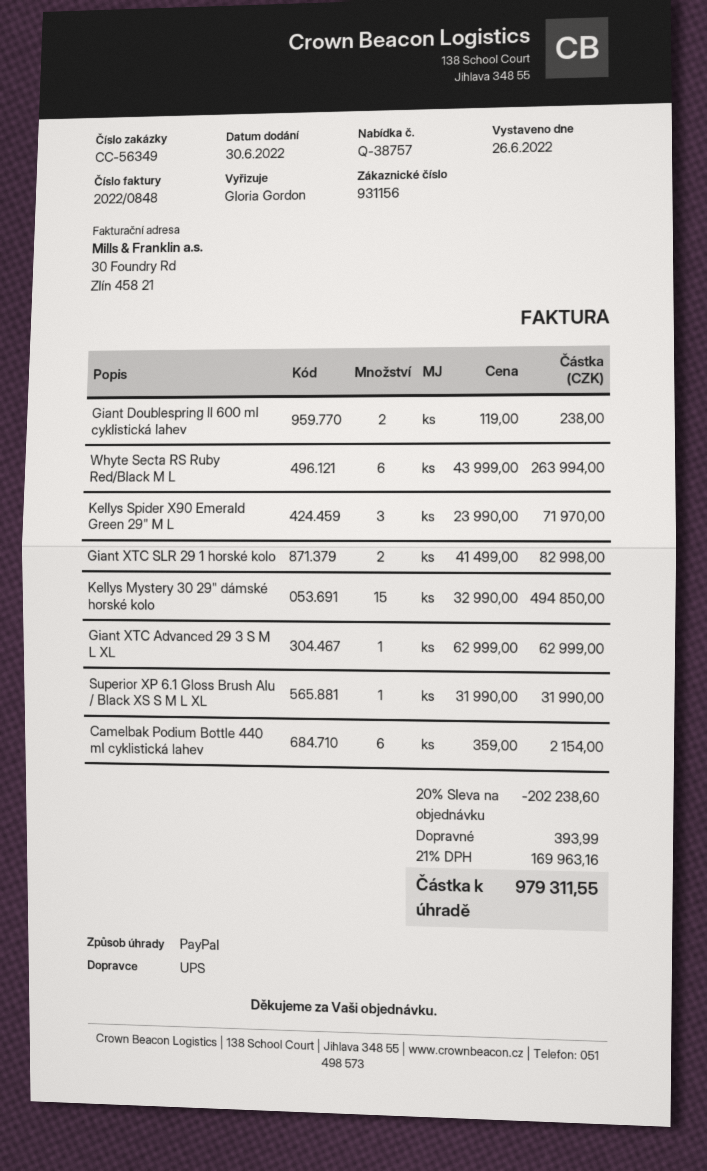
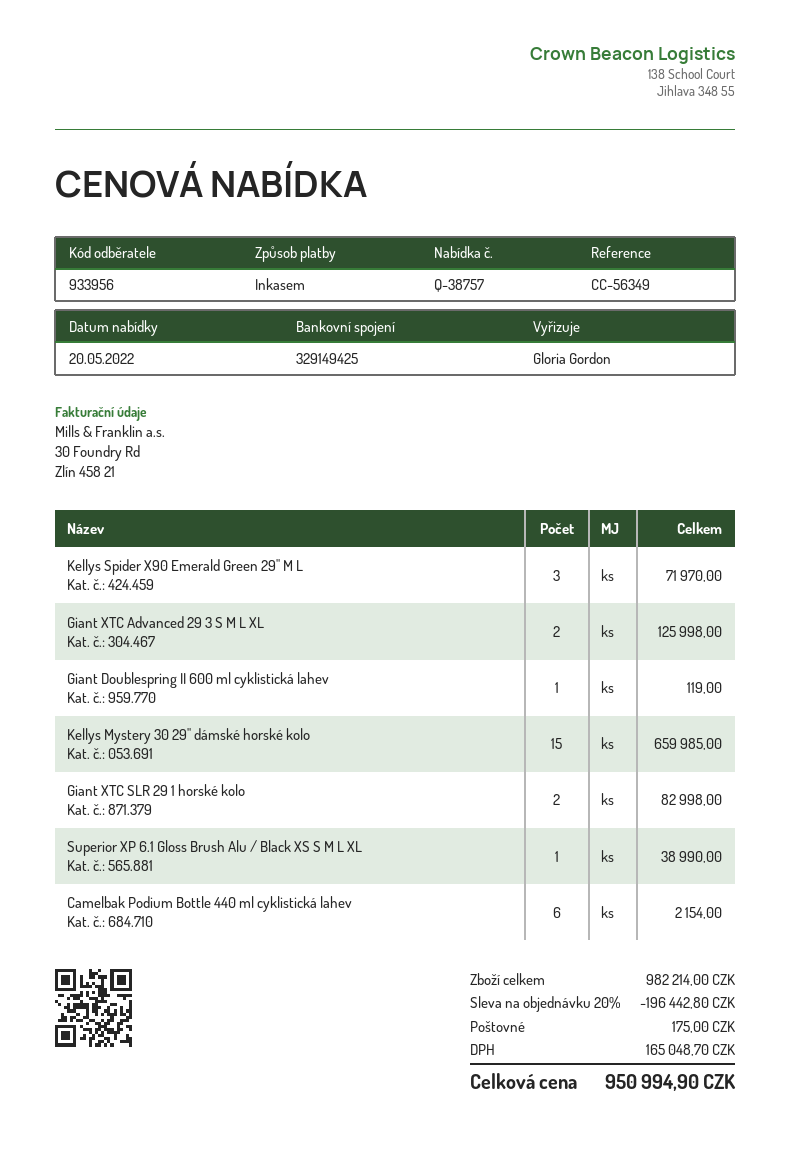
customer number: 931156 -> 933956
payment method: PayPal -> direct debit
Giant Doublespring II 600 ml cyklistická lahev: 2 for 238.00 -> 1 for 119.00
Whyte Secta RS Ruby Red/Black M L: 6 for 263994.00 -> none
Kellys Mystery 30 29" dámské horské kolo: 15 for 494850.00 -> 15 for 659985.00
Giant XTC Advanced 29 3 S M L XL: 1 for 62999.00 -> 2 for 125998.00
Superior XP 6.1 Gloss Brush Alu / Black XS S M L XL: 1 for 31990.00 -> 1 for 38990.00
discount: 20% = 202238.60 -> 20% = 196442.80
shipping: 393.99 -> 175.00
tax: 169963.16 -> 165048.70
total: 979311.55 -> 950994.90

